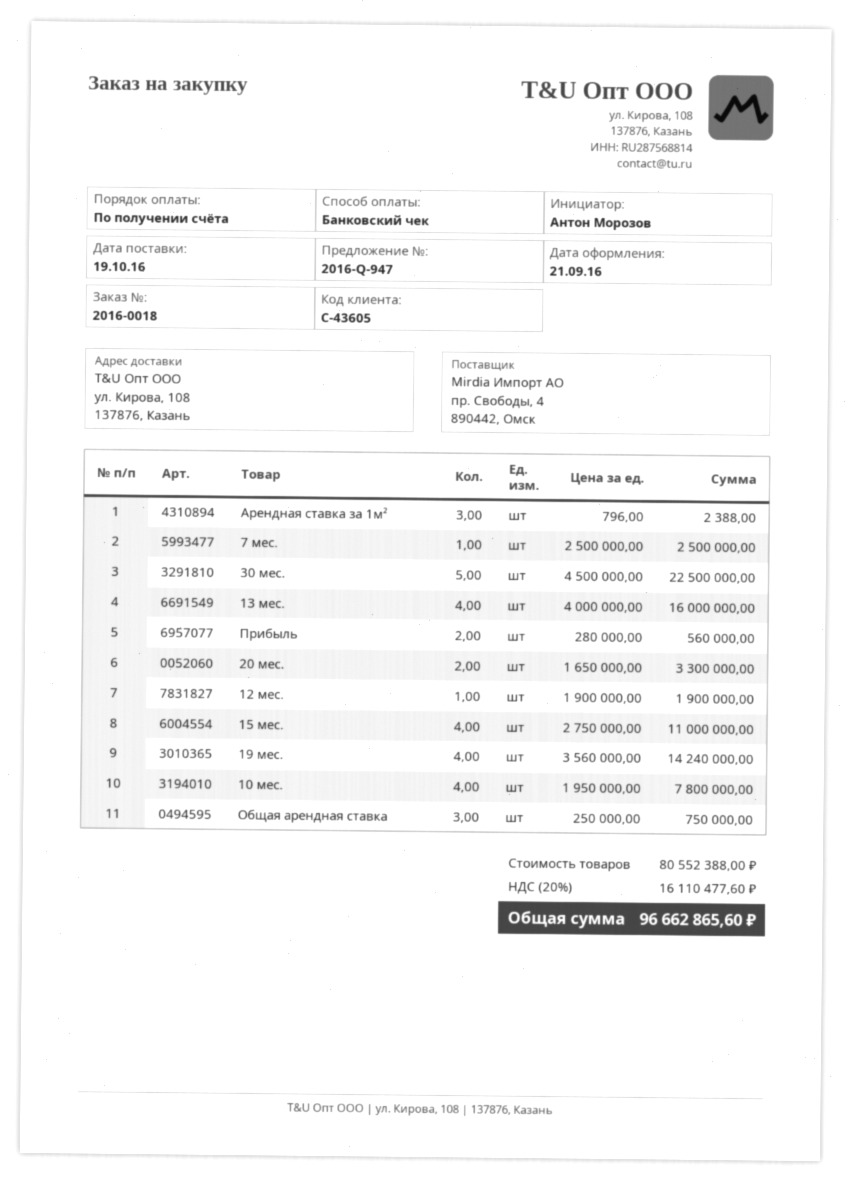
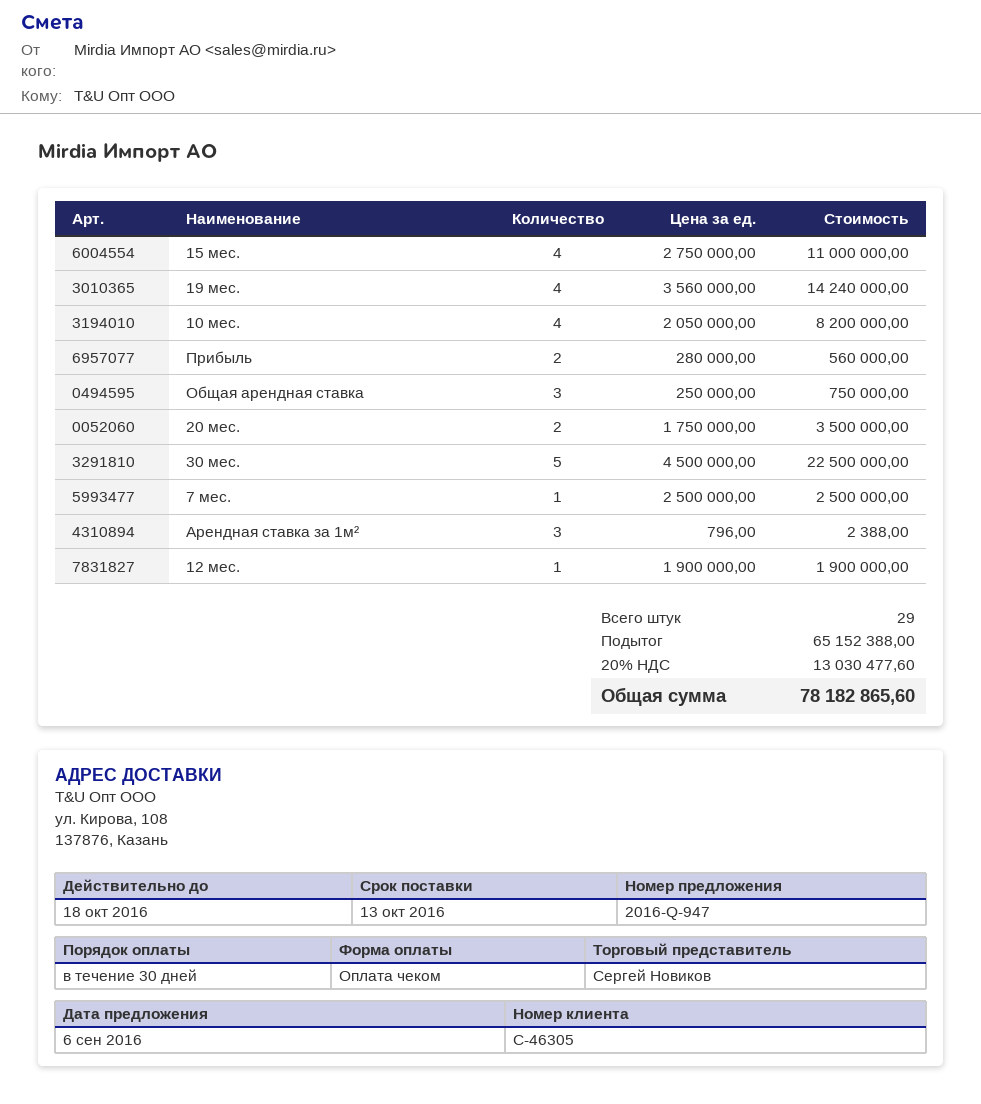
delivery date: 2016-10-19 -> 2016-10-13
payment terms: on receipt -> 30 days
customer number: C-43605 -> C-46305
13 мес.: 4 x 4000000.00 = 16000000.00 -> none
20 мес.: 2 x 1650000.00 = 3300000.00 -> 2 x 1750000.00 = 3500000.00
10 мес.: 4 x 1950000.00 = 7800000.00 -> 4 x 2050000.00 = 8200000.00
subtotal: 80552388.00 -> 65152388.00
tax: 20% = 16110477.60 -> 20% = 13030477.60
total: 96662865.60 -> 78182865.60

